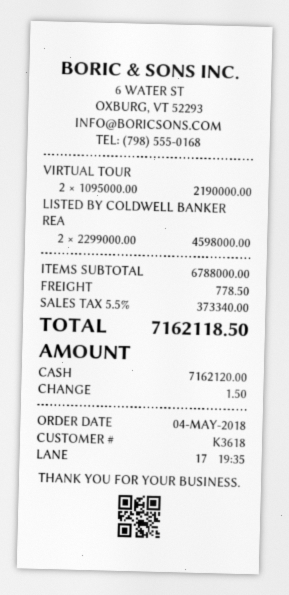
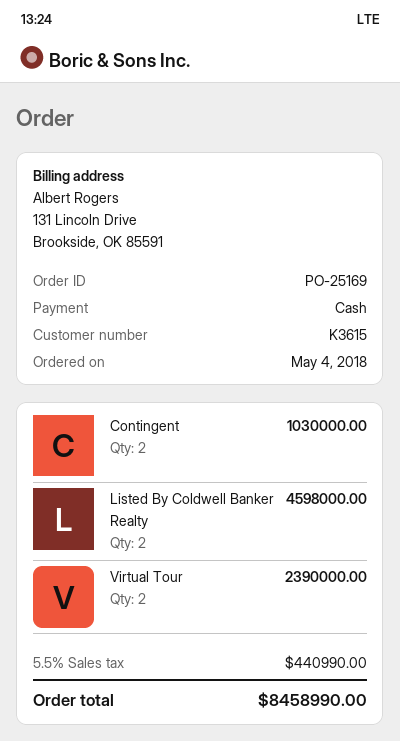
customer number: K3618 -> K3615
VIRTUAL TOUR: 2 for 2190000.00 -> 2 for 2390000.00
Contingent: none -> 2 for 1030000.00
shipping: 778.50 -> none
tax: 5.5% = 373340.00 -> 5.5% = 440990.00
total: 7162118.50 -> 8458990.00

